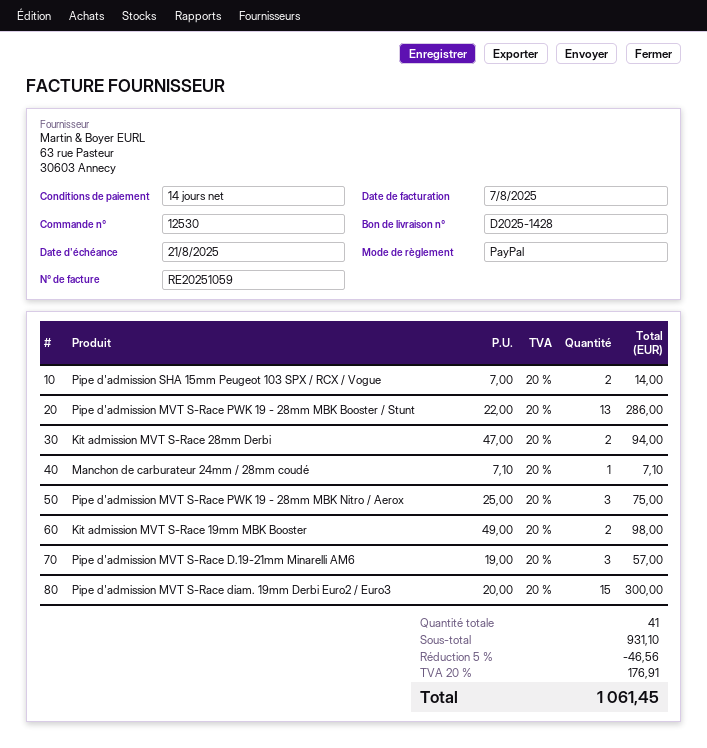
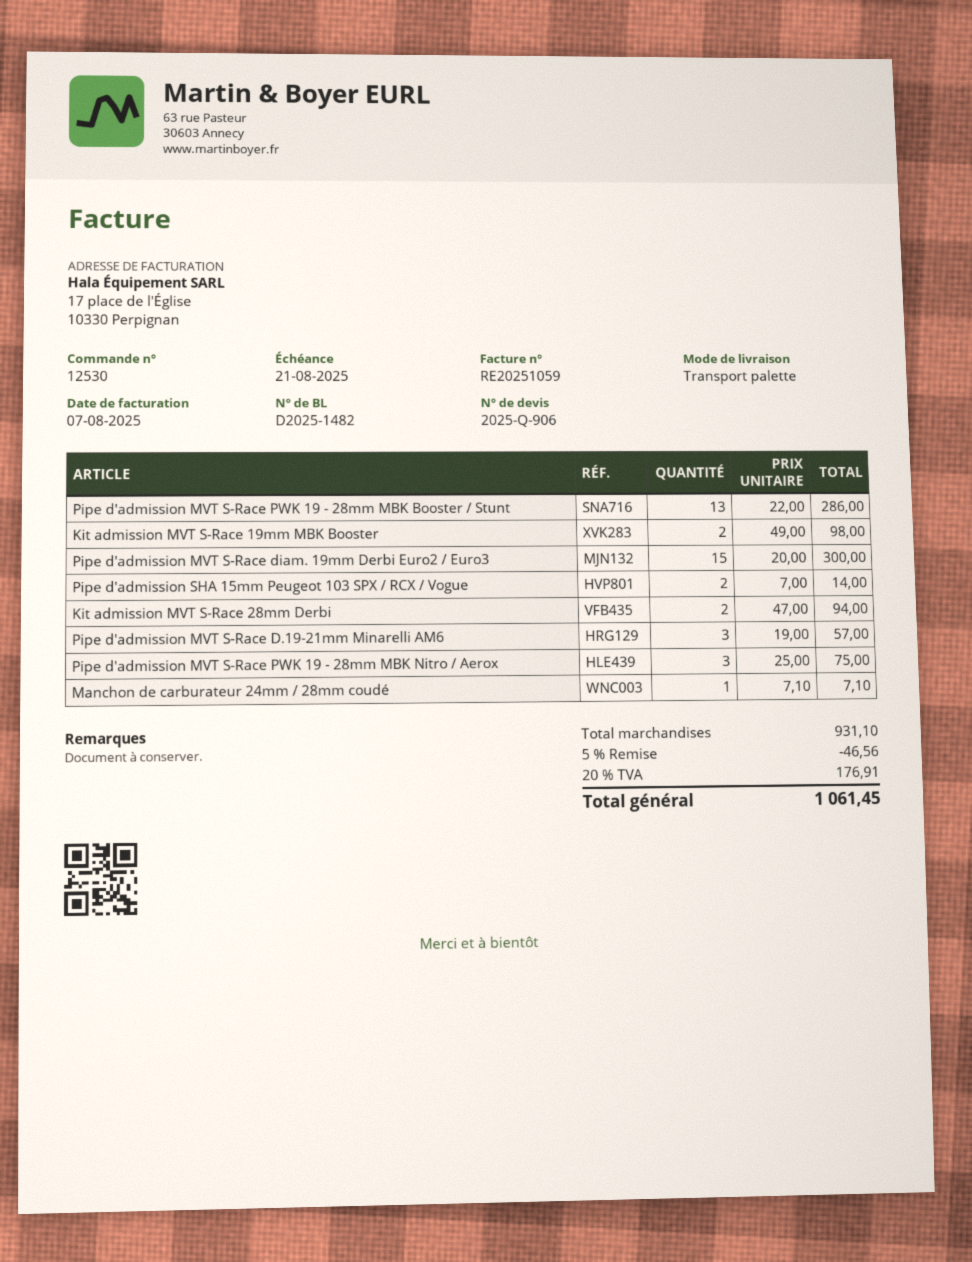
delivery note number: D2025-1428 -> D2025-1482

